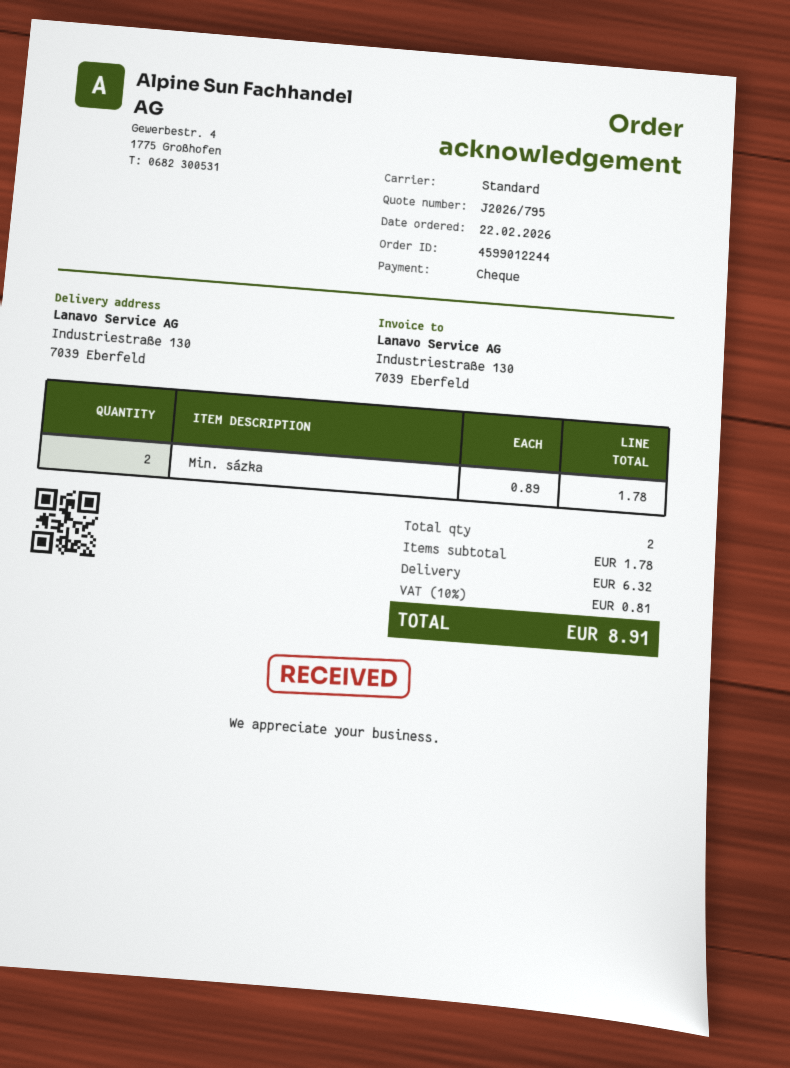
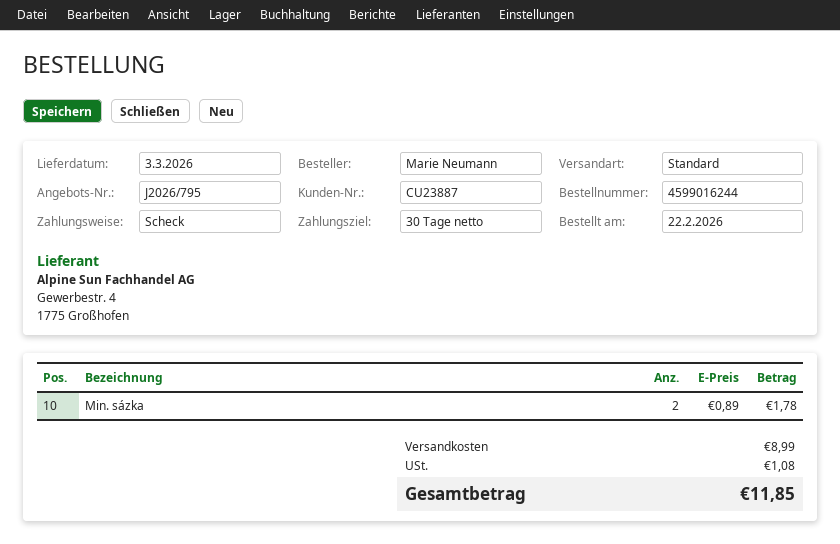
order number: 4599012244 -> 4599016244
shipping: 6.32 -> 8.99
tax: 0.81 -> 1.08
total: 8.91 -> 11.85

